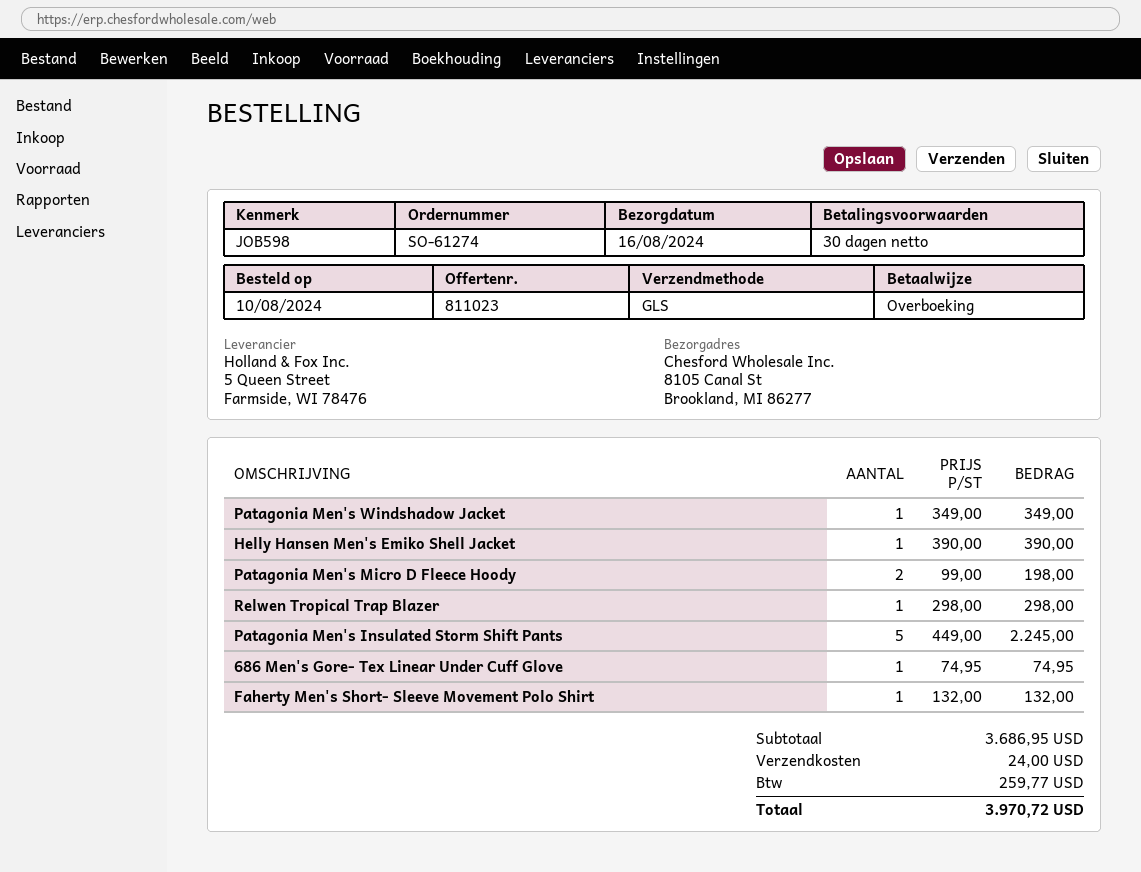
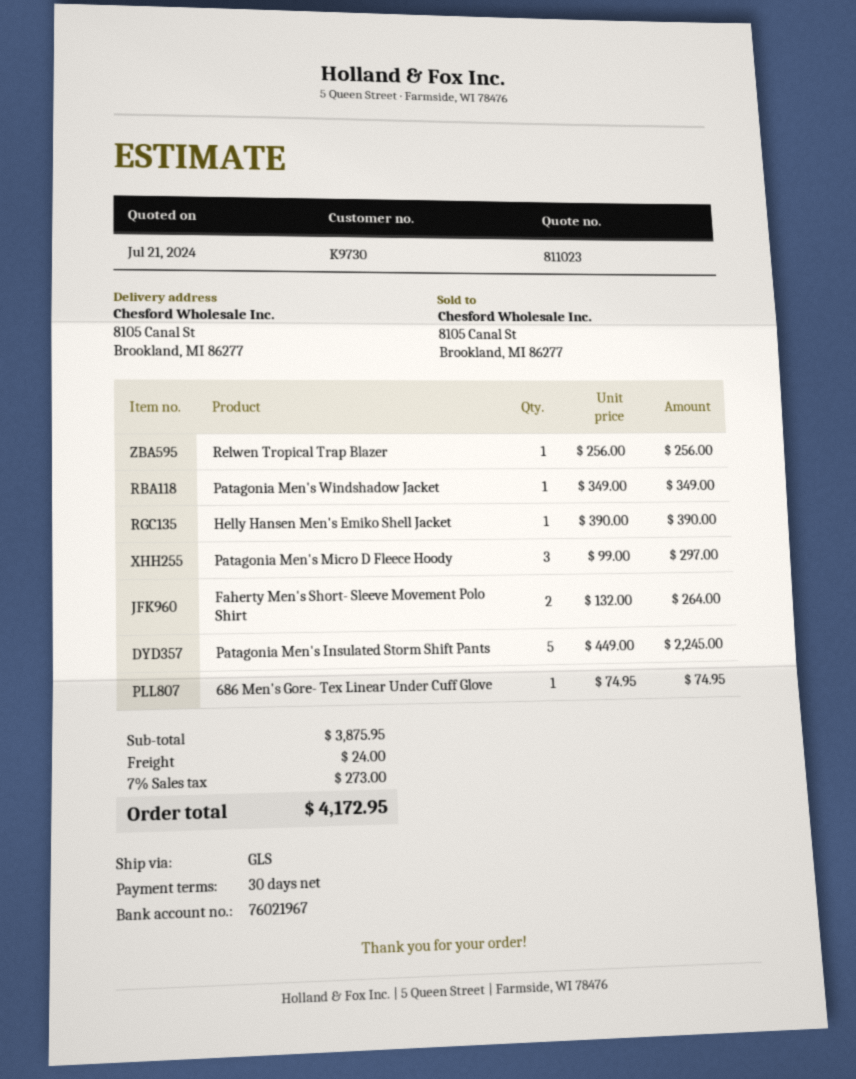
Patagonia Men's Micro D Fleece Hoody: 2 x 99.00 = 198.00 -> 3 x 99.00 = 297.00
Relwen Tropical Trap Blazer: 1 x 298.00 = 298.00 -> 1 x 256.00 = 256.00
Faherty Men's Short- Sleeve Movement Polo Shirt: 1 x 132.00 = 132.00 -> 2 x 132.00 = 264.00
subtotal: 3686.95 -> 3875.95
tax: 259.77 -> 273.00
total: 3970.72 -> 4172.95

